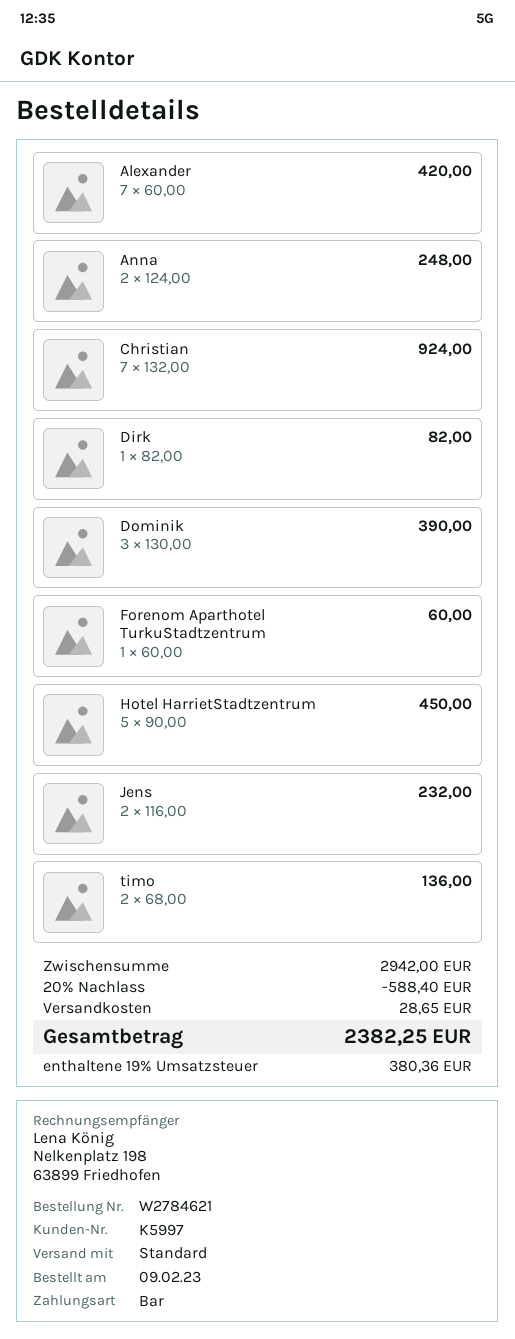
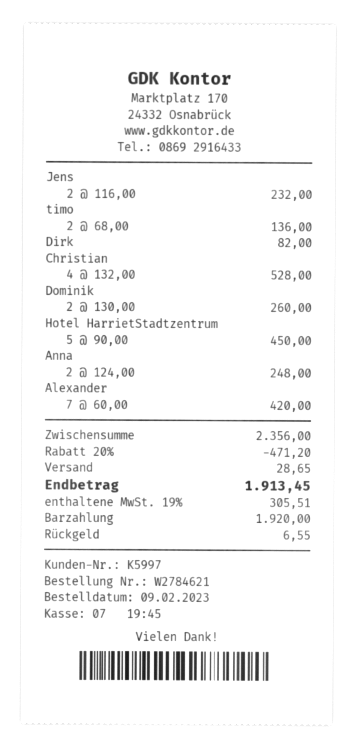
Christian: 7 x 132.00 = 924.00 -> 4 x 132.00 = 528.00
Dominik: 3 x 130.00 = 390.00 -> 2 x 130.00 = 260.00
Forenom Aparthotel TurkuStadtzentrum: 1 x 60.00 = 60.00 -> none
subtotal: 2942.00 -> 2356.00
discount: 20% = 588.40 -> 20% = 471.20
tax: 19% = 380.36 -> 19% = 305.51
total: 2382.25 -> 1913.45

